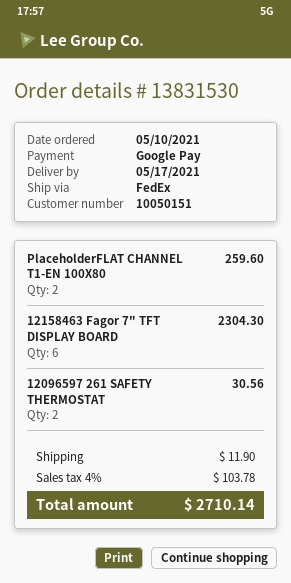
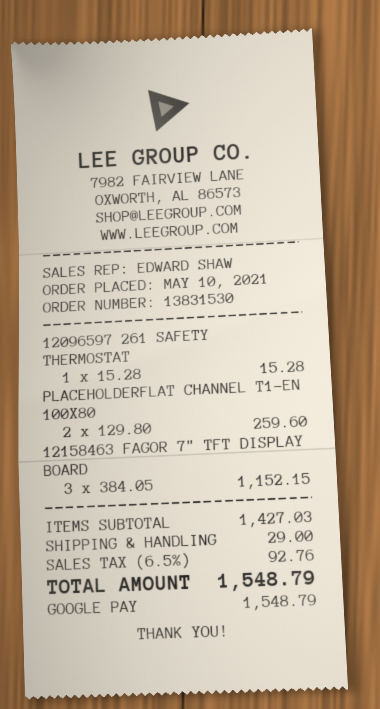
12158463 Fagor 7" TFT DISPLAY BOARD: 6 for 2304.30 -> 3 for 1152.15
12096597 261 SAFETY THERMOSTAT: 2 for 30.56 -> 1 for 15.28
shipping: 11.90 -> 29.00
tax: 4% = 103.78 -> 6.5% = 92.76
total: 2710.14 -> 1548.79

